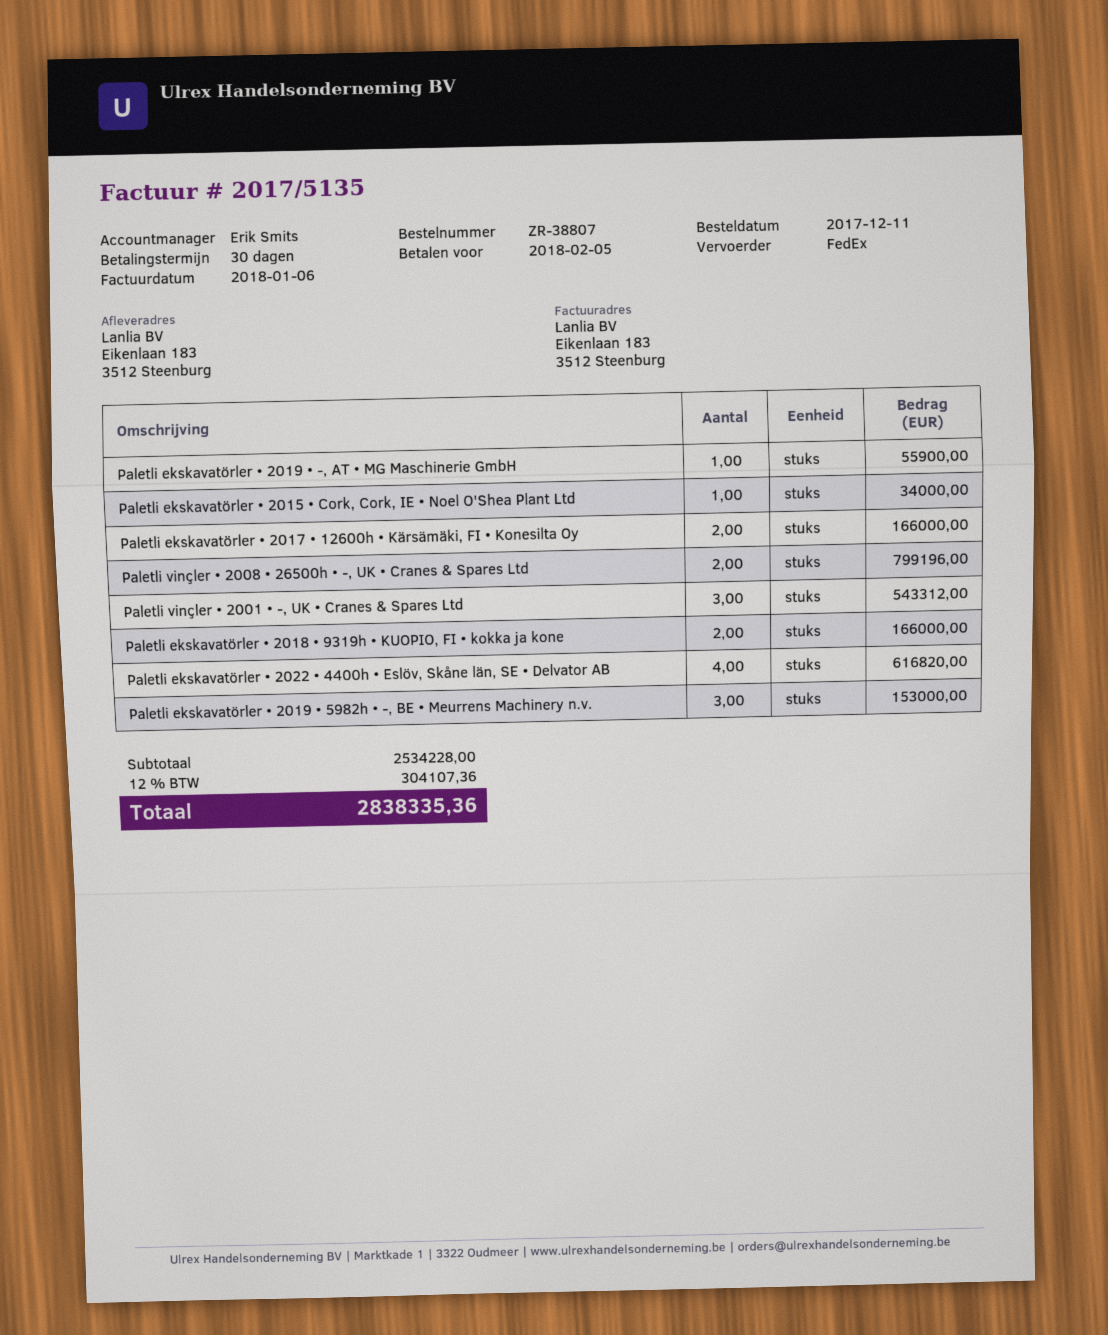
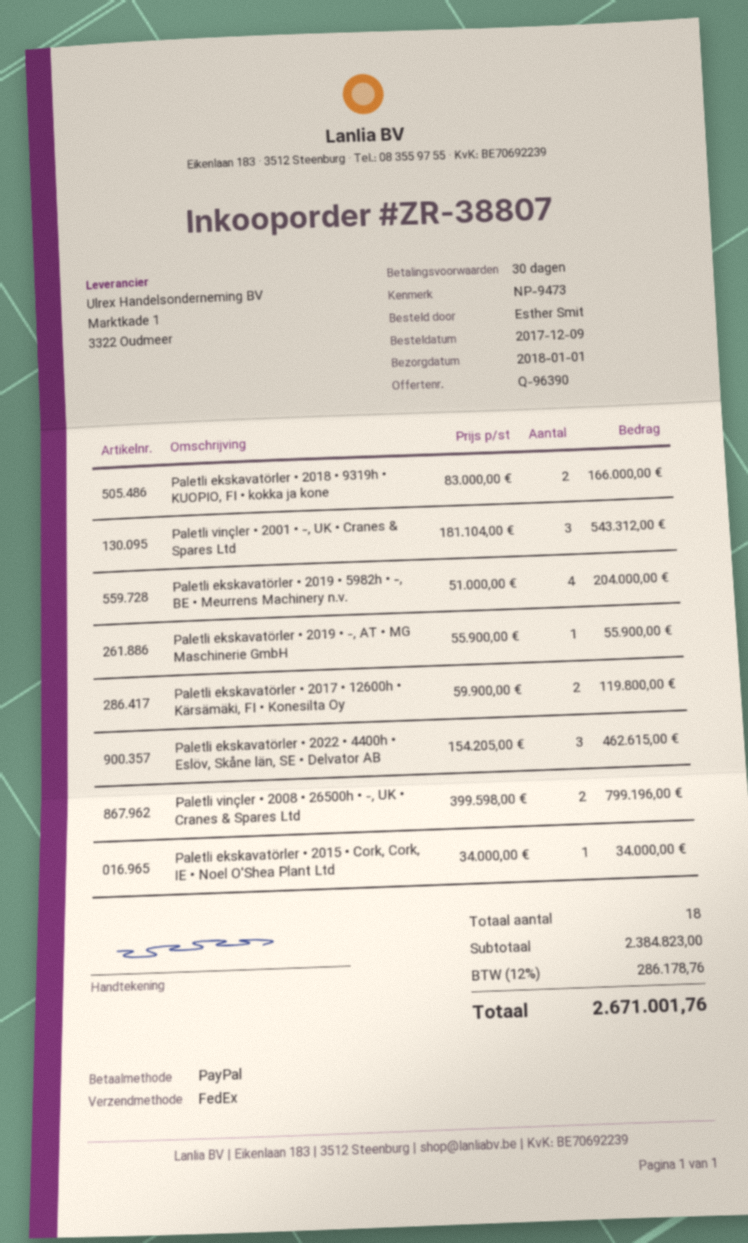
order date: 2017-12-11 -> 2017-12-09
Paletli ekskavatörler • 2017 • 12600h • Kärsämäki, FI • Konesilta Oy: 2 for 166000.00 -> 2 for 119800.00
Paletli ekskavatörler • 2022 • 4400h • Eslöv, Skåne län, SE • Delvator AB: 4 for 616820.00 -> 3 for 462615.00
Paletli ekskavatörler • 2019 • 5982h • -, BE • Meurrens Machinery n.v.: 3 for 153000.00 -> 4 for 204000.00
subtotal: 2534228.00 -> 2384823.00
tax: 12% = 304107.36 -> 12% = 286178.76
total: 2838335.36 -> 2671001.76

